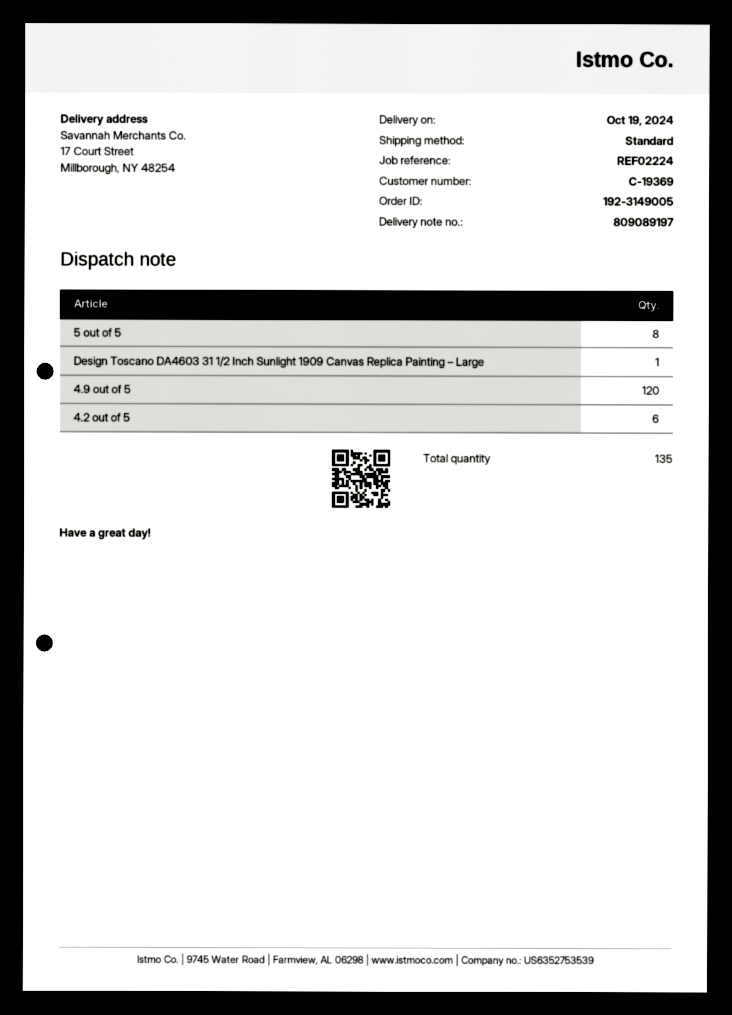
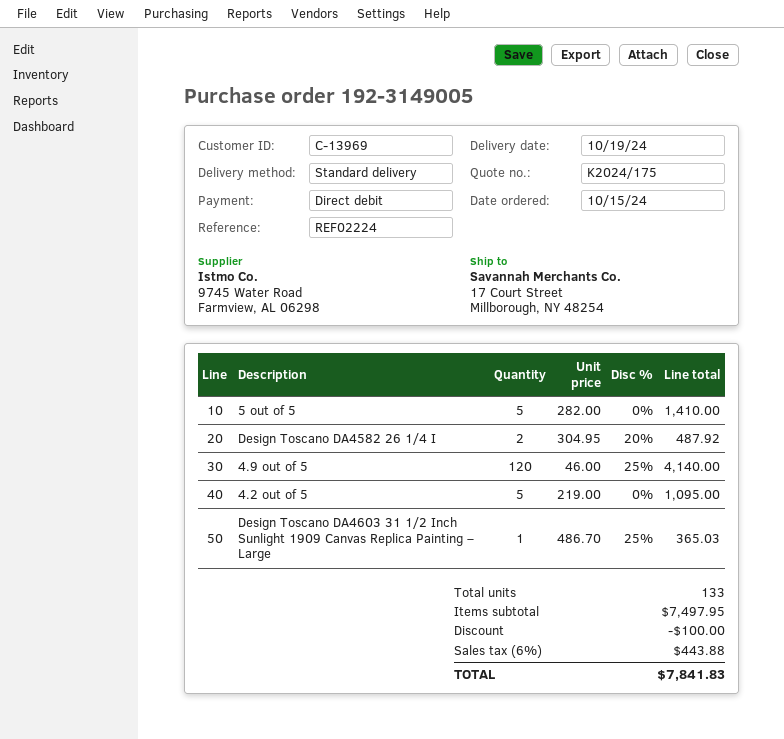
customer number: C-19369 -> C-13969
5 out of 5: 8 -> 5
4.2 out of 5: 6 -> 5
Design Toscano DA4582 26 1/4 I: none -> 2
total quantity: 135 -> 133

